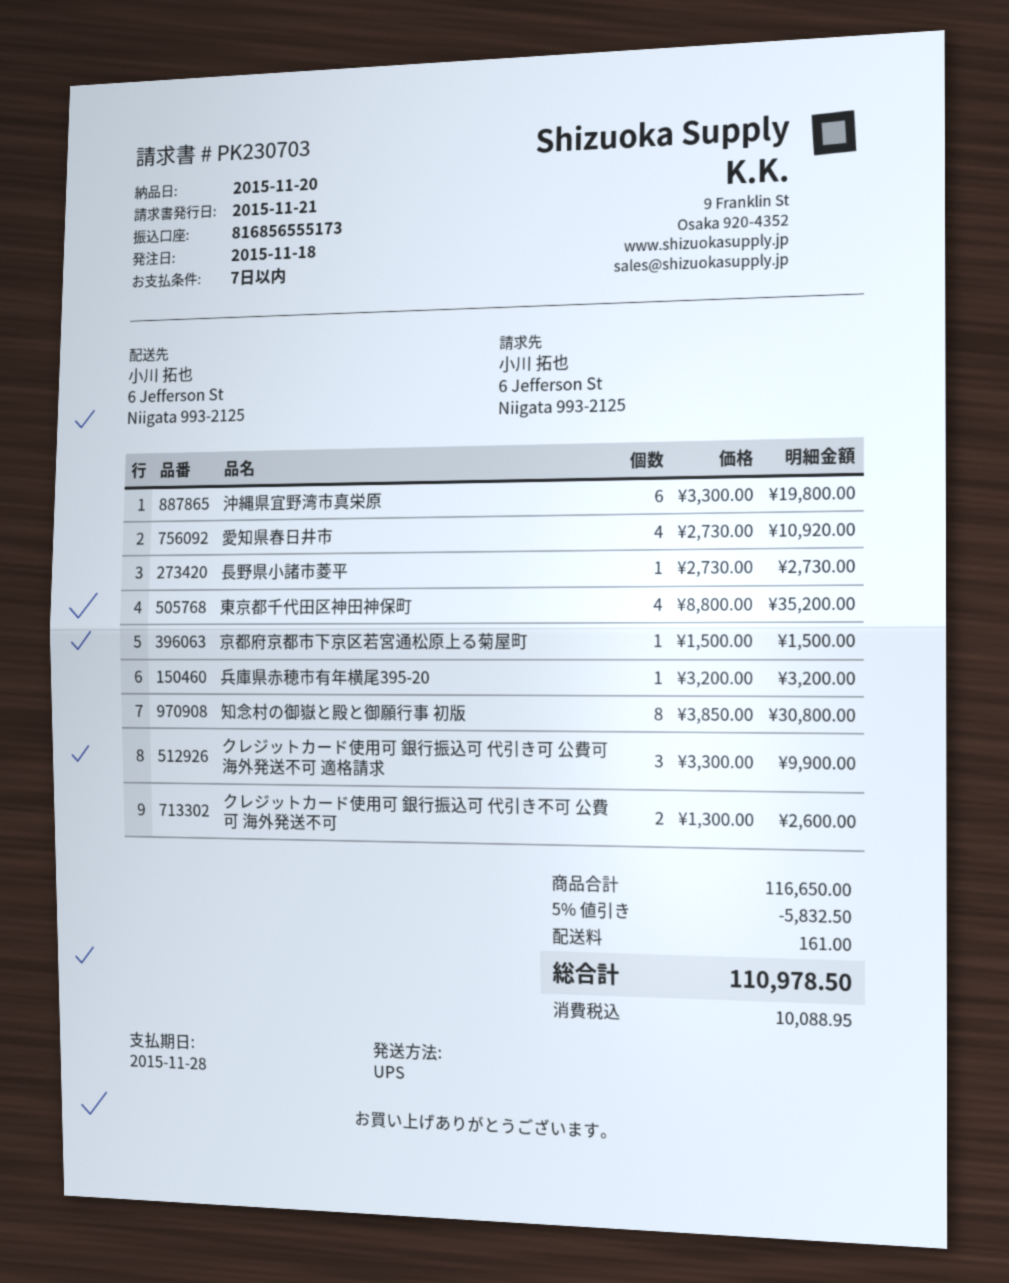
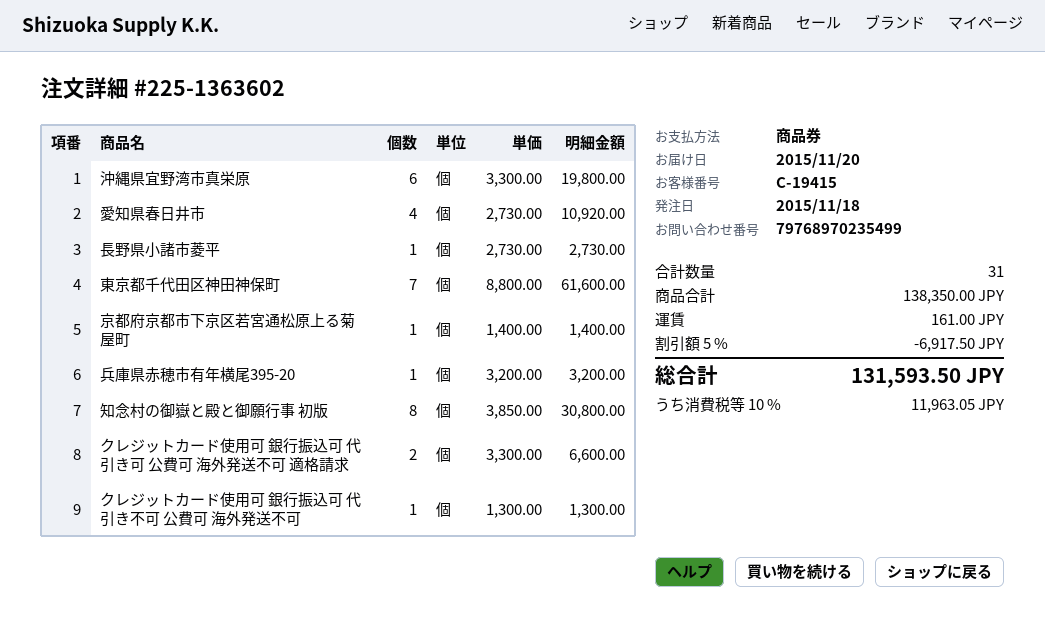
東京都千代田区神田神保町: 4 x 8800.00 = 35200.00 -> 7 x 8800.00 = 61600.00
京都府京都市下京区若宮通松原上る菊屋町: 1 x 1500.00 = 1500.00 -> 1 x 1400.00 = 1400.00
クレジットカード使用可 銀行振込可 代引き可 公費可 海外発送不可 適格請求: 3 x 3300.00 = 9900.00 -> 2 x 3300.00 = 6600.00
クレジットカード使用可 銀行振込可 代引き不可 公費可 海外発送不可: 2 x 1300.00 = 2600.00 -> 1 x 1300.00 = 1300.00
subtotal: 116650.00 -> 138350.00
discount: 5% = 5832.50 -> 5% = 6917.50
tax: 10088.95 -> 11963.05
total: 110978.50 -> 131593.50

